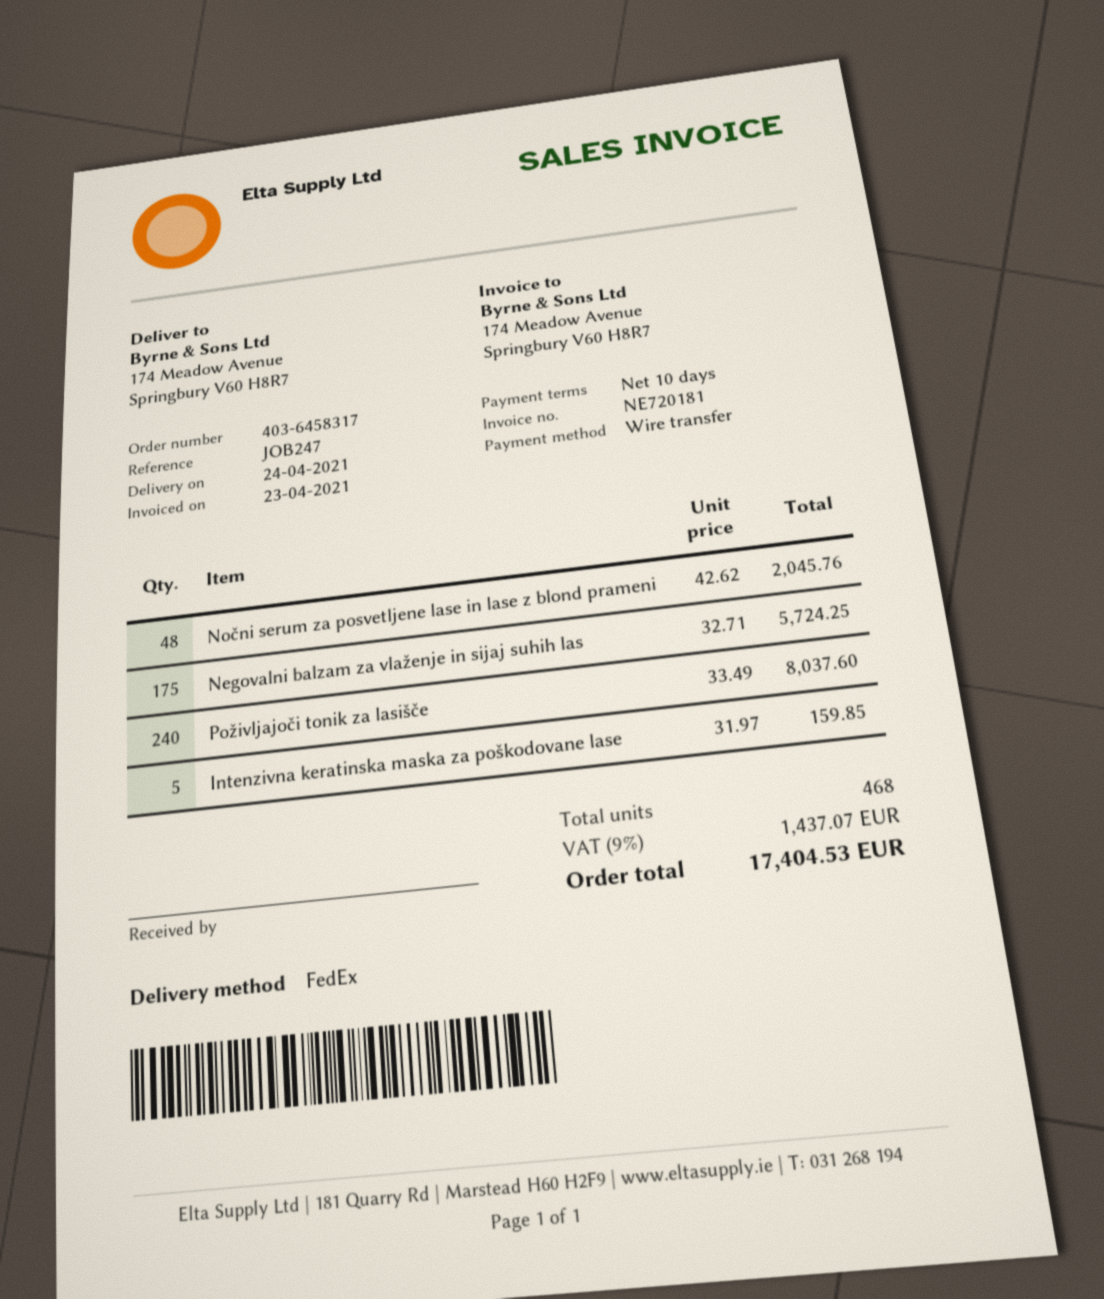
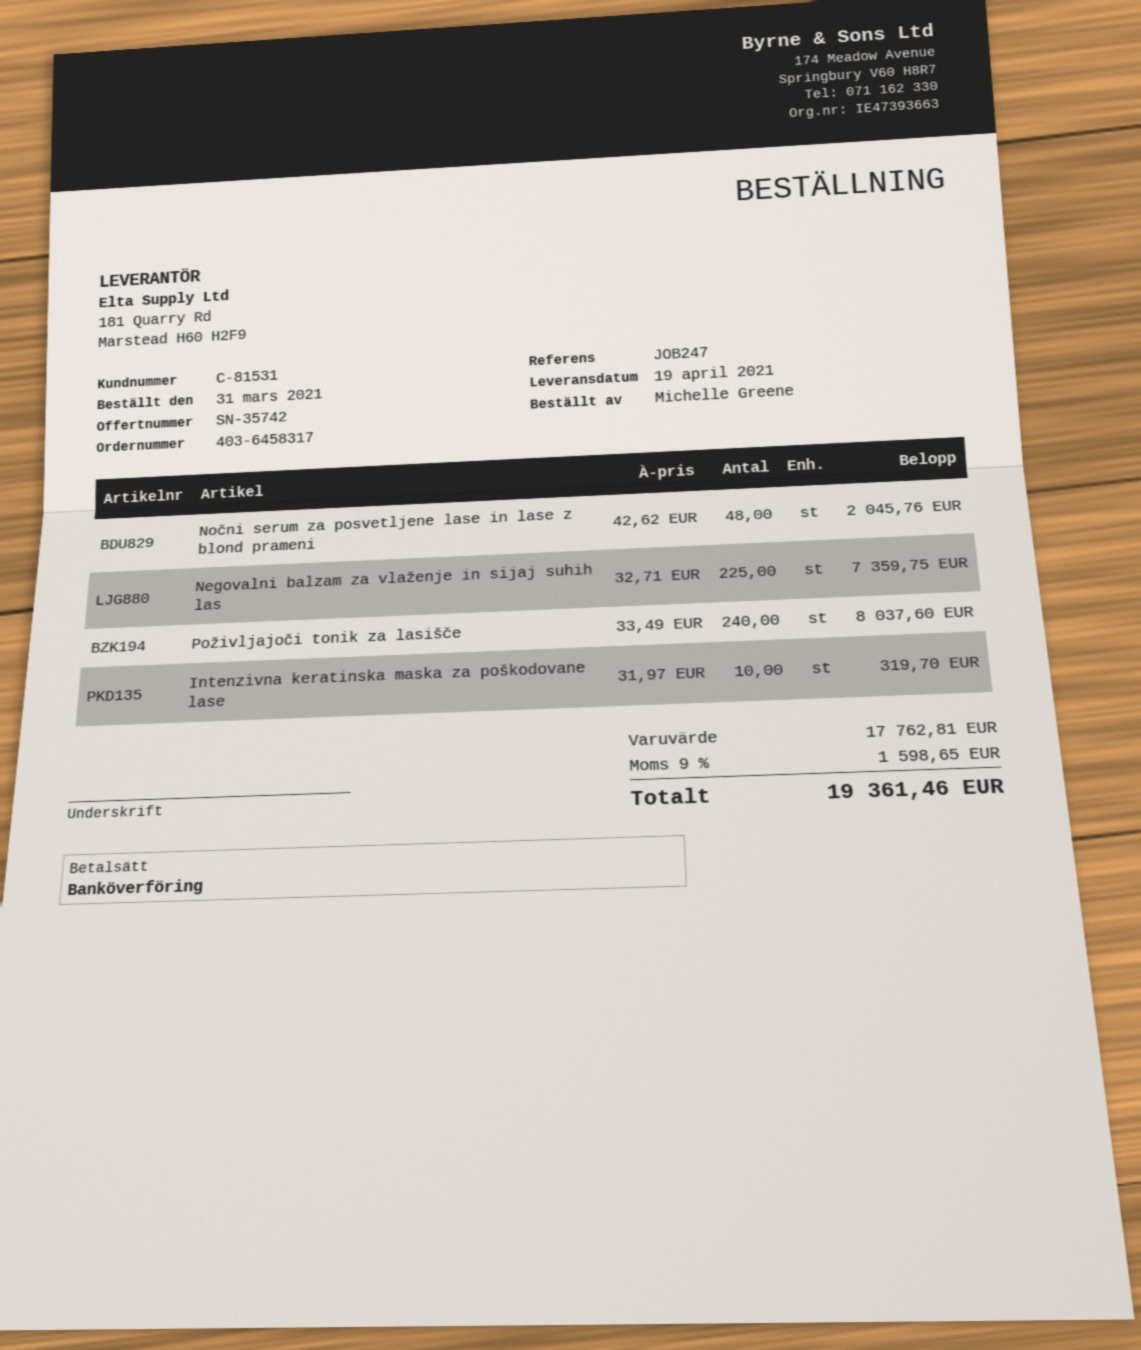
delivery date: 2021-04-24 -> 2021-04-19
Negovalni balzam za vlaženje in sijaj suhih las: 175 x 32.71 = 5724.25 -> 225 x 32.71 = 7359.75
Intenzivna keratinska maska za poškodovane lase: 5 x 31.97 = 159.85 -> 10 x 31.97 = 319.70
tax: 9% = 1437.07 -> 9% = 1598.65
total: 17404.53 -> 19361.46

